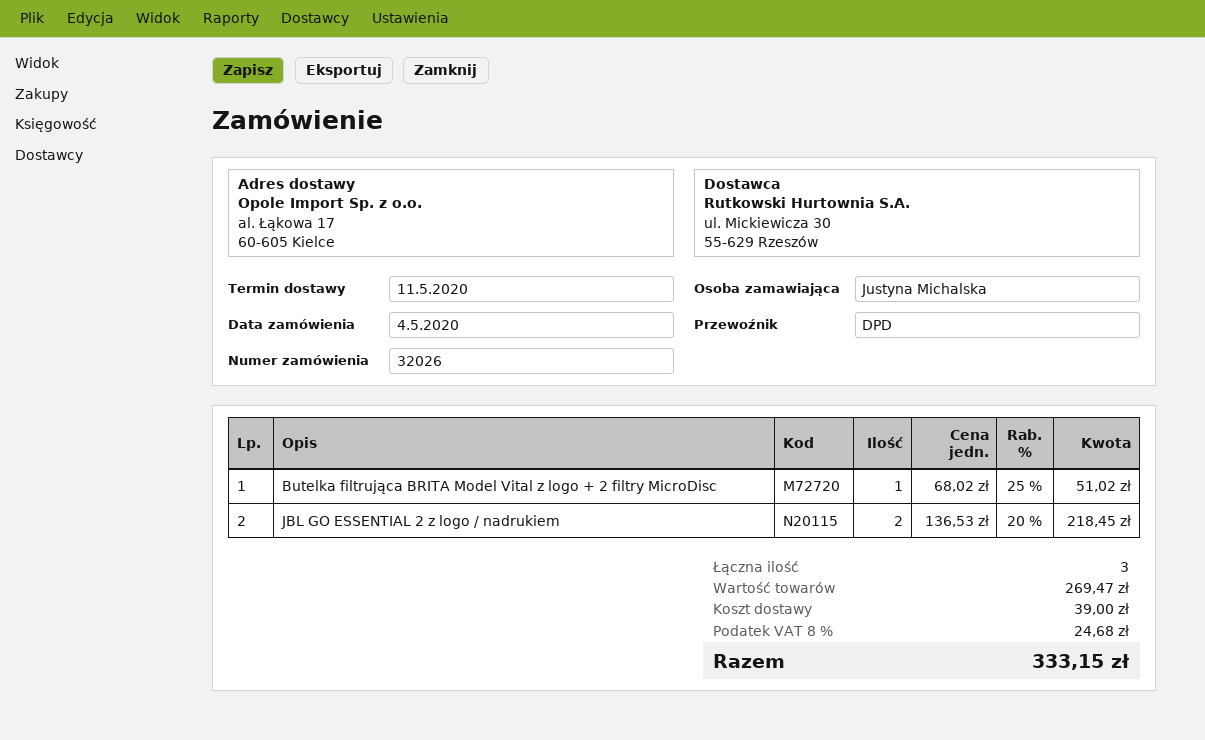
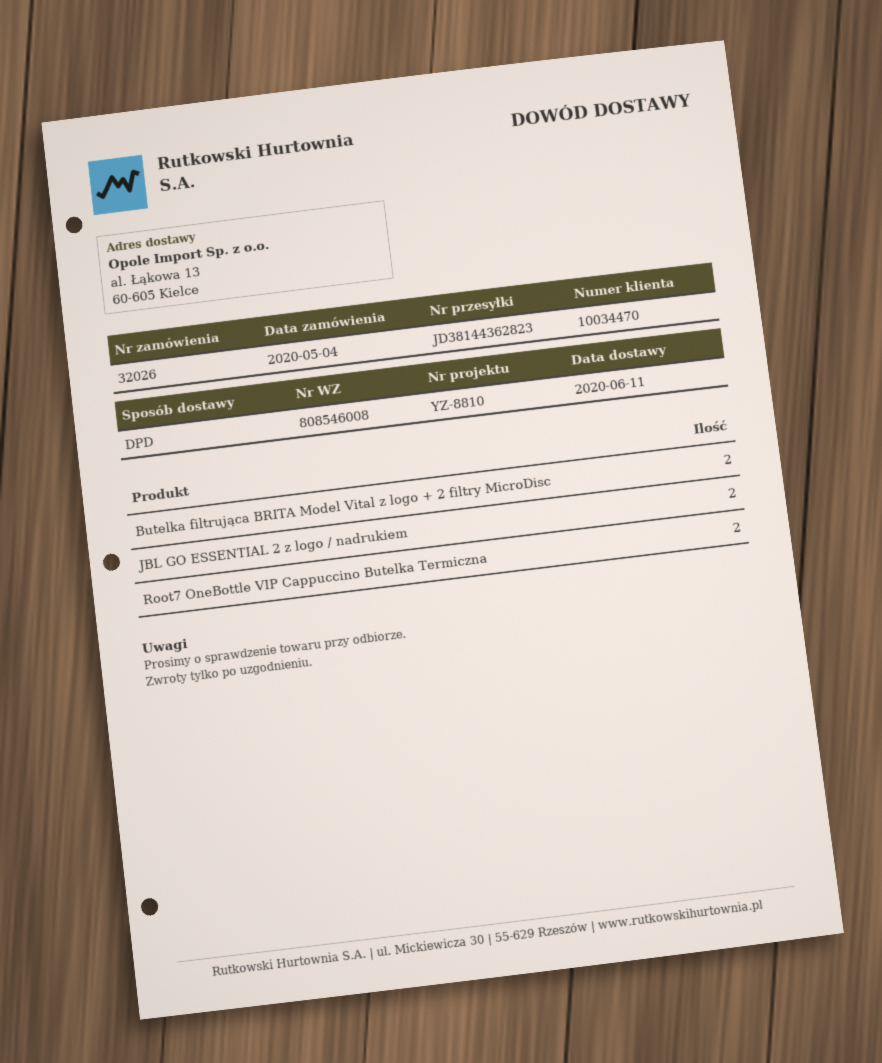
delivery date: 2020-05-11 -> 2020-06-11
ship to: al. Łąkowa 17, 60-605 Kielce -> al. Łąkowa 13, 60-605 Kielce
Butelka filtrująca BRITA Model Vital z logo + 2 filtry MicroDisc: 1 -> 2
Root7 OneBottle VIP Cappuccino Butelka Termiczna: none -> 2

